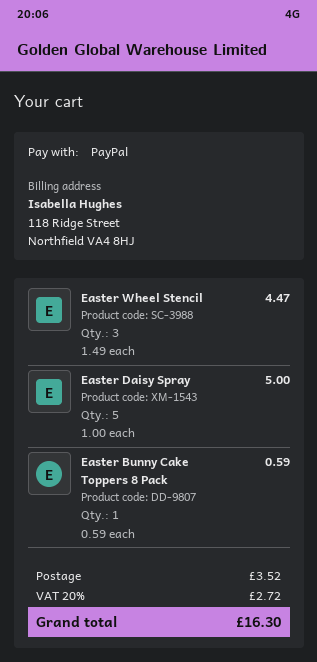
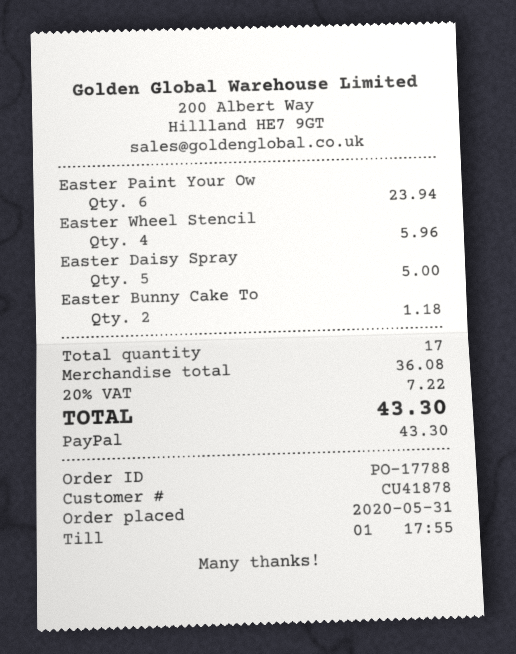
Easter Wheel Stencil: 3 for 4.47 -> 4 for 5.96
Easter Bunny Cake Toppers 8 Pack: 1 for 0.59 -> 2 for 1.18
Easter Paint Your Ow: none -> 6 for 23.94
shipping: 3.52 -> none
tax: 20% = 2.72 -> 20% = 7.22
total: 16.30 -> 43.30

